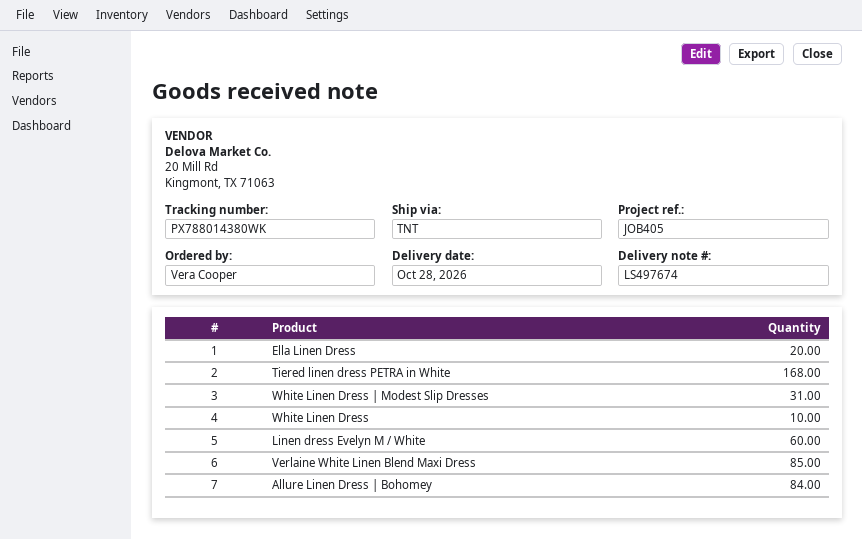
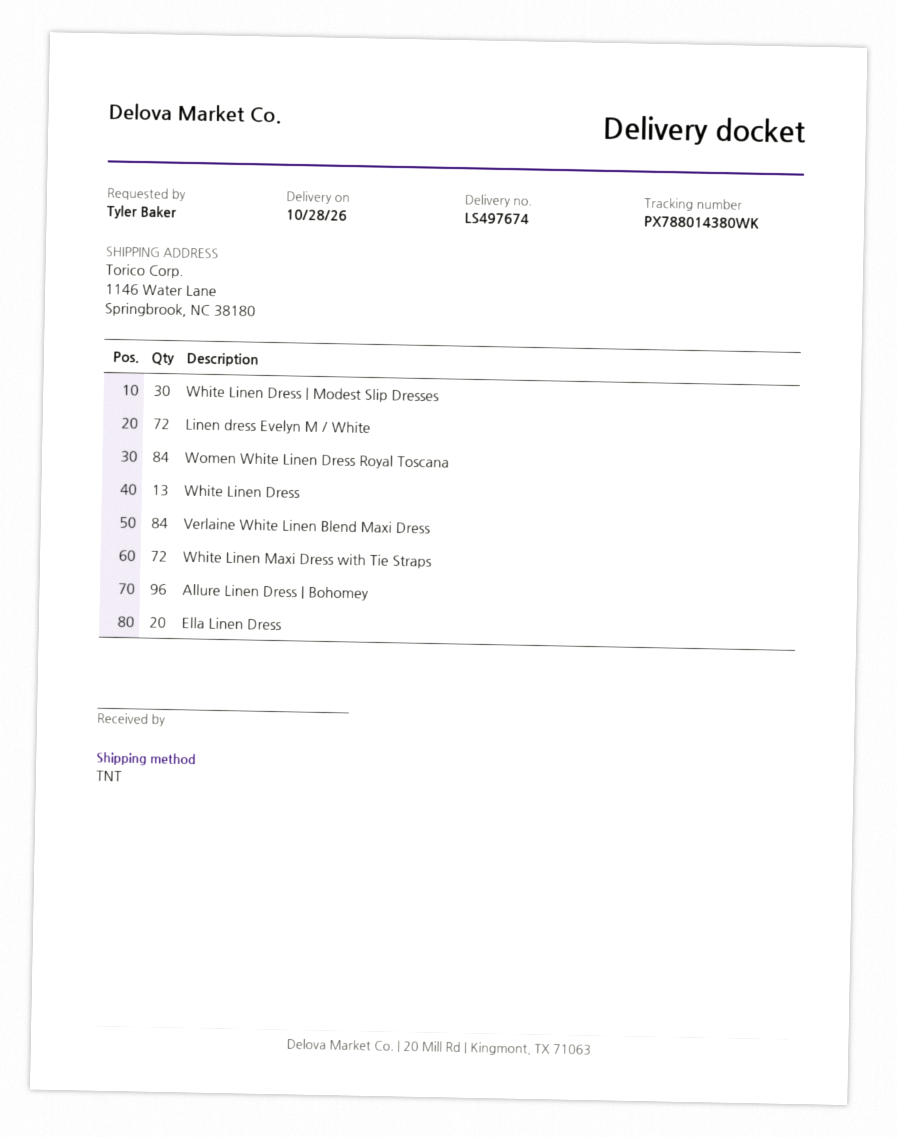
ordered by: Vera Cooper -> Tyler Baker
Tiered linen dress PETRA in White: 168 -> none
White Linen Dress | Modest Slip Dresses: 31 -> 30
White Linen Dress: 10 -> 13
Linen dress Evelyn M / White: 60 -> 72
Verlaine White Linen Blend Maxi Dress: 85 -> 84
Allure Linen Dress | Bohomey: 84 -> 96
Women White Linen Dress Royal Toscana: none -> 84
White Linen Maxi Dress with Tie Straps: none -> 72

